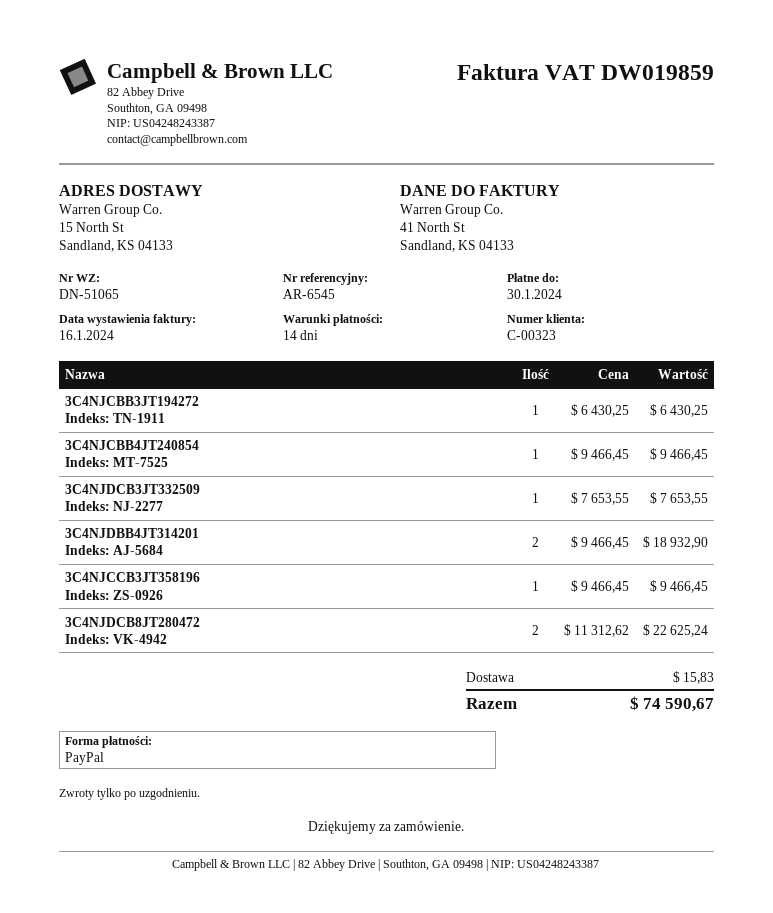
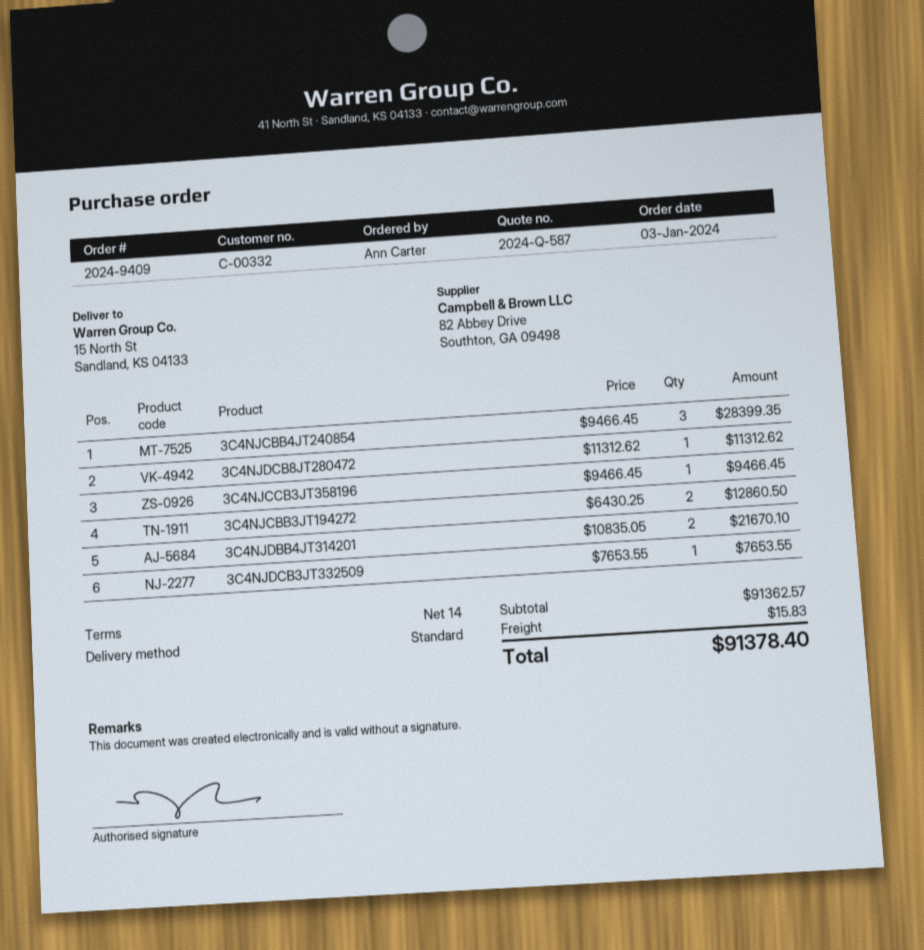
customer number: C-00323 -> C-00332
3C4NJCBB3JT194272: 1 x 6430.25 = 6430.25 -> 2 x 6430.25 = 12860.50
3C4NJCBB4JT240854: 1 x 9466.45 = 9466.45 -> 3 x 9466.45 = 28399.35
3C4NJDBB4JT314201: 2 x 9466.45 = 18932.90 -> 2 x 10835.05 = 21670.10
3C4NJDCB8JT280472: 2 x 11312.62 = 22625.24 -> 1 x 11312.62 = 11312.62
total: 74590.67 -> 91378.40

